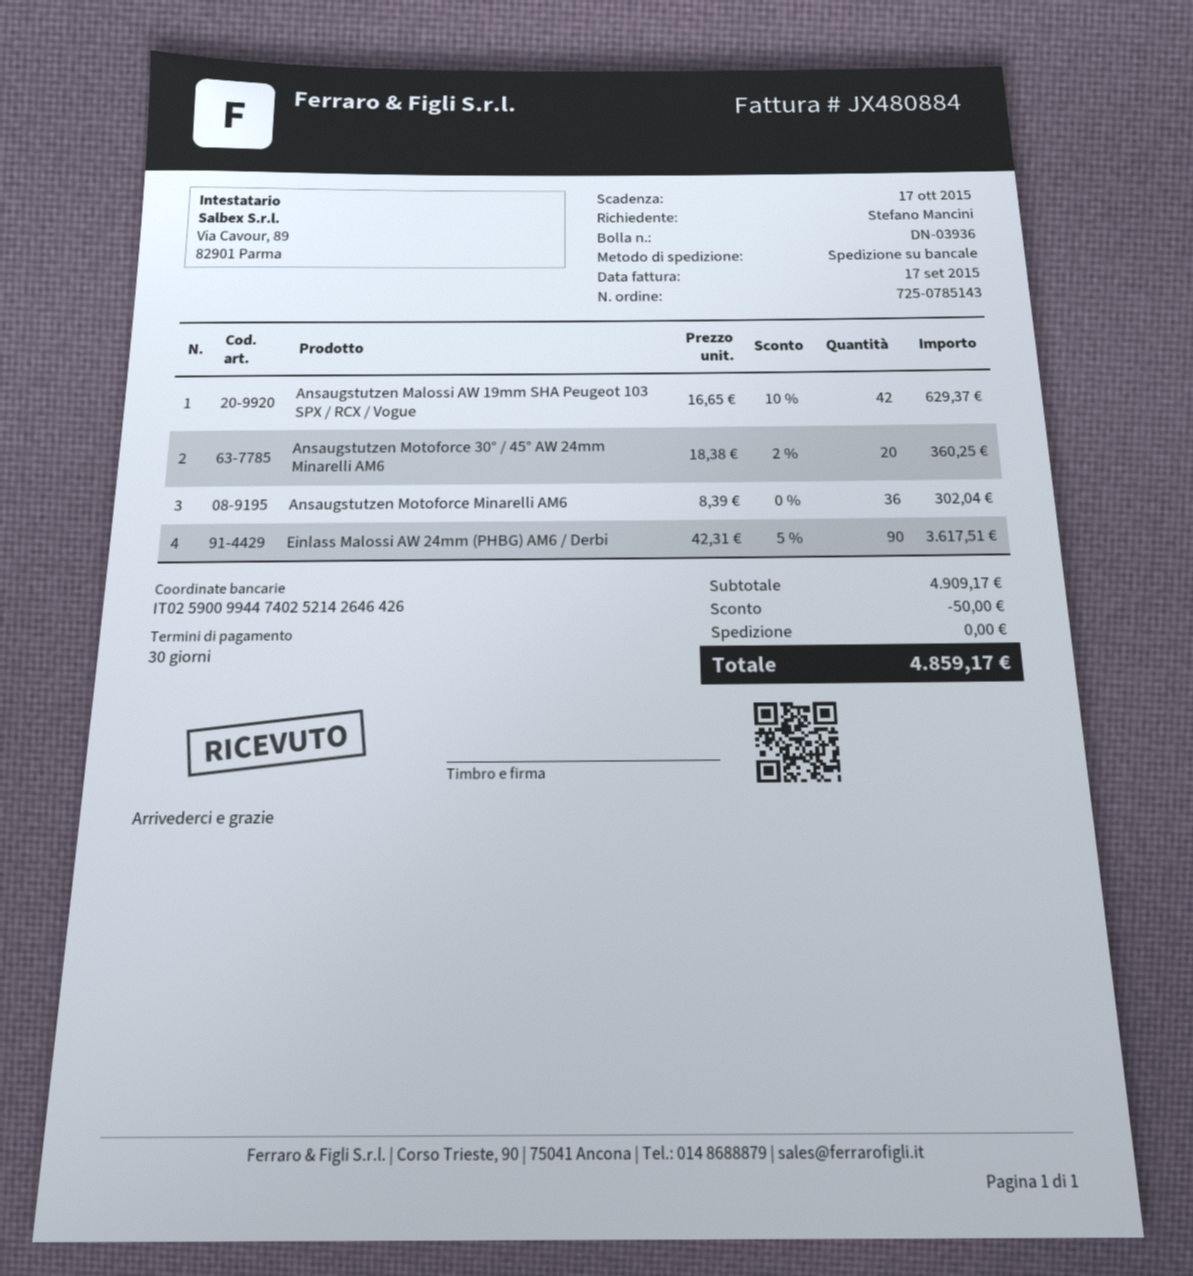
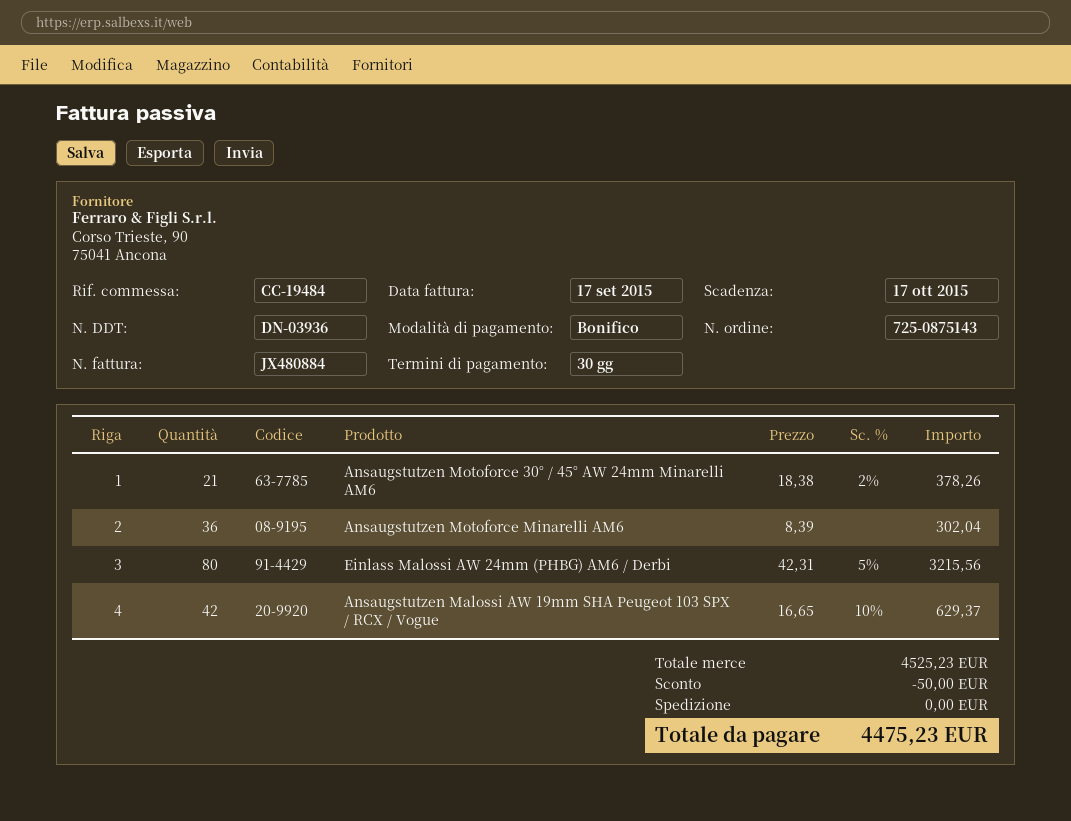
order number: 725-0785143 -> 725-0875143
Ansaugstutzen Motoforce 30° / 45° AW 24mm Minarelli AM6: 20 x 18.38 - 2% = 360.25 -> 21 x 18.38 - 2% = 378.26
Einlass Malossi AW 24mm (PHBG) AM6 / Derbi: 90 x 42.31 - 5% = 3617.51 -> 80 x 42.31 - 5% = 3215.56
subtotal: 4909.17 -> 4525.23
total: 4859.17 -> 4475.23

